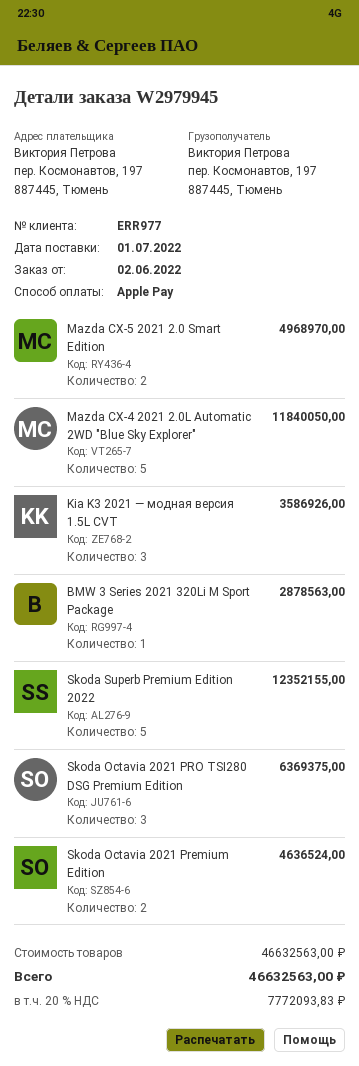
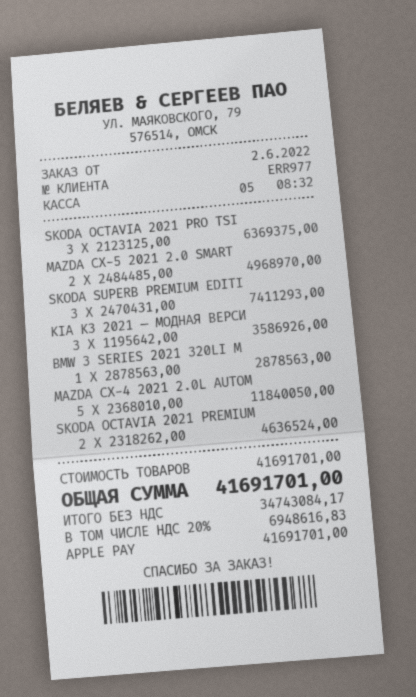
Skoda Superb Premium Edition 2022: 5 for 12352155.00 -> 3 for 7411293.00
subtotal: 46632563.00 -> 41691701.00
tax: 20% = 7772093.83 -> 20% = 6948616.83
total: 46632563.00 -> 41691701.00

